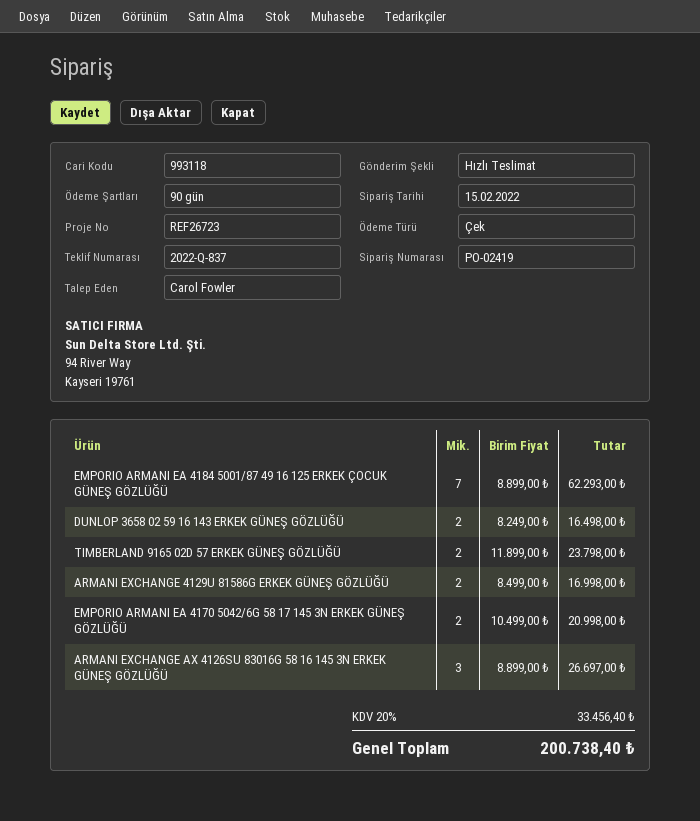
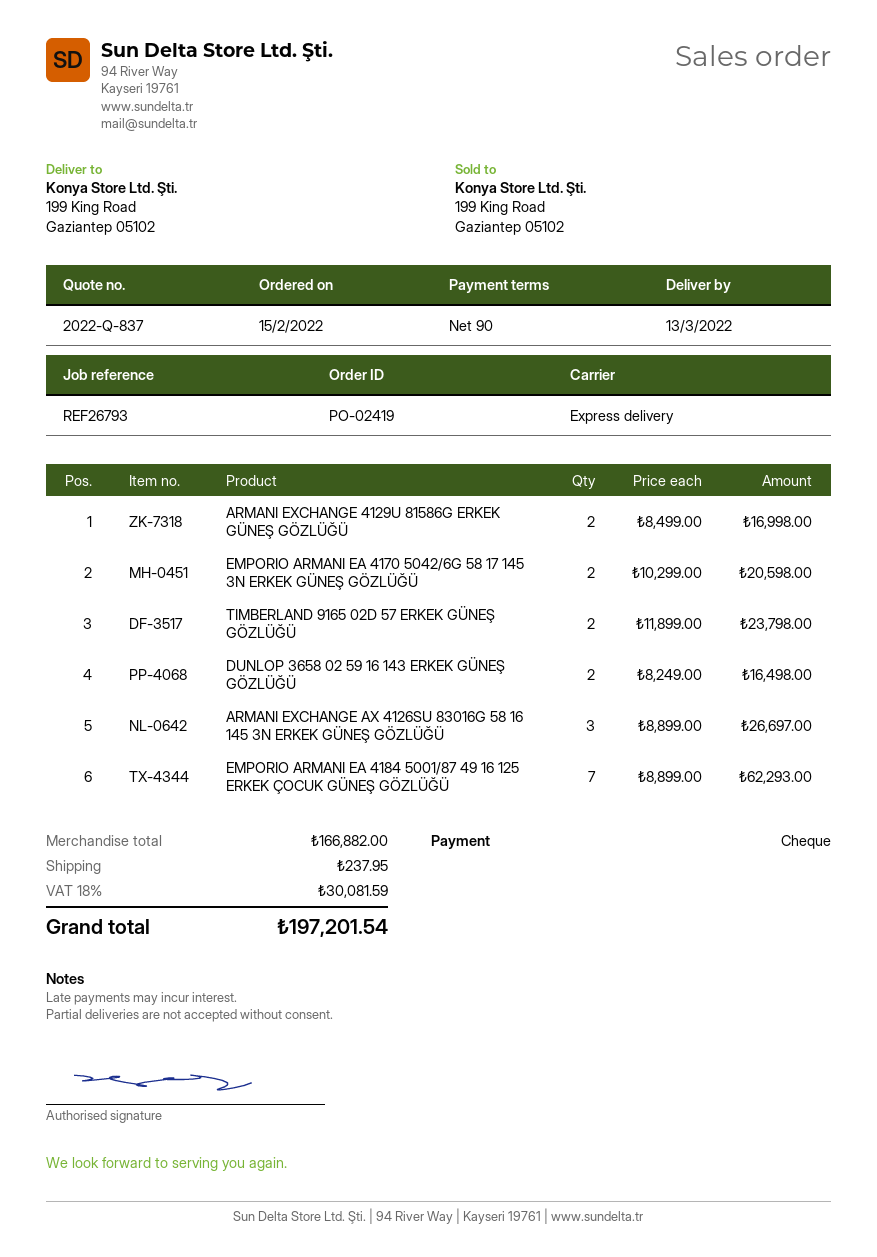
reference: REF26723 -> REF26793
EMPORIO ARMANI EA 4170 5042/6G 58 17 145 3N ERKEK GÜNEŞ GÖZLÜĞÜ: 2 x 10499.00 = 20998.00 -> 2 x 10299.00 = 20598.00
shipping: none -> 237.95
tax: 20% = 33456.40 -> 18% = 30081.59
total: 200738.40 -> 197201.54

